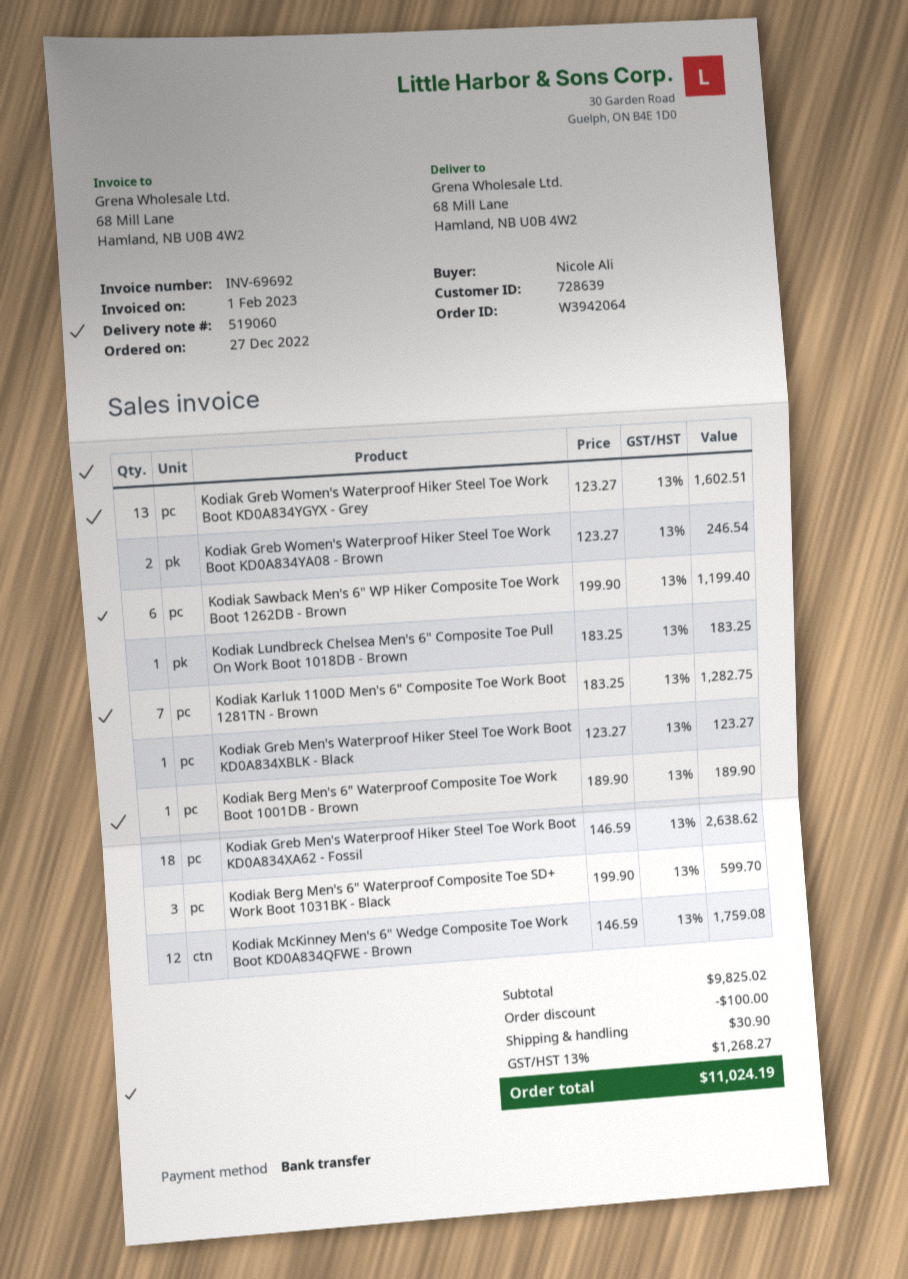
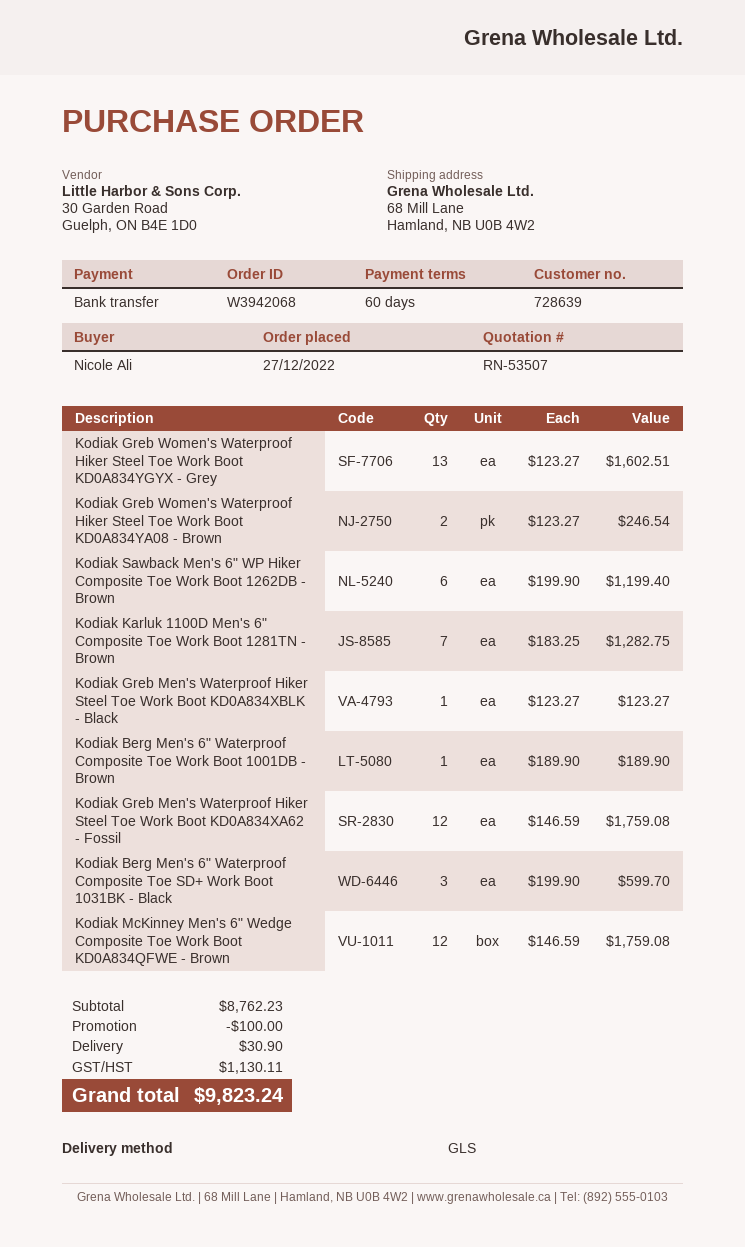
order number: W3942064 -> W3942068
Kodiak Lundbreck Chelsea Men's 6" Composite Toe Pull On Work Boot 1018DB - Brown: 1 x 183.25 = 183.25 -> none
Kodiak Greb Men's Waterproof Hiker Steel Toe Work Boot KD0A834XA62 - Fossil: 18 x 146.59 = 2638.62 -> 12 x 146.59 = 1759.08
subtotal: 9825.02 -> 8762.23
tax: 1268.27 -> 1130.11
total: 11024.19 -> 9823.24

